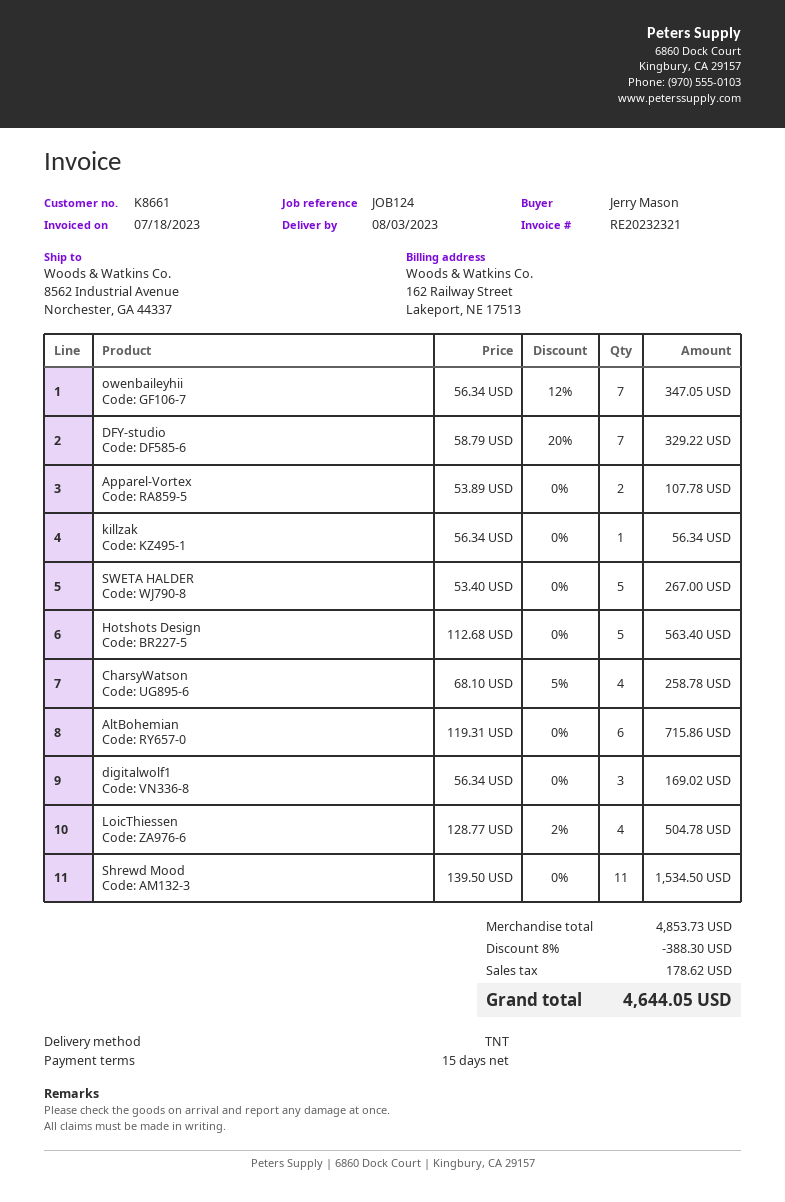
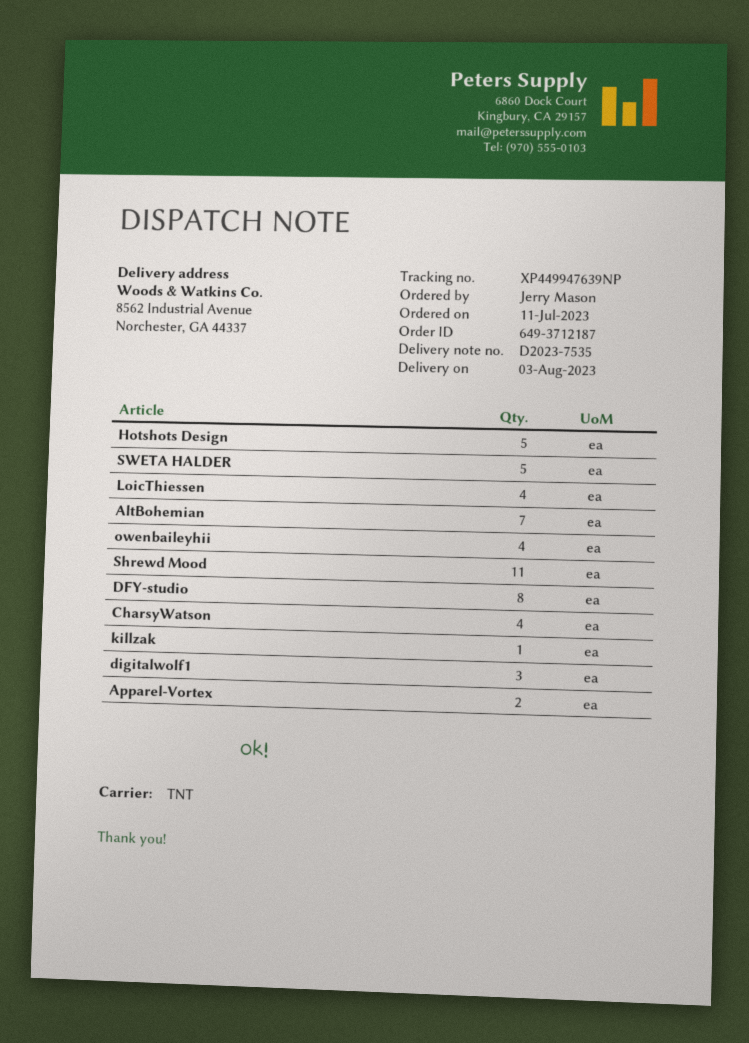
owenbaileyhii: 7 -> 4
DFY-studio: 7 -> 8
AltBohemian: 6 -> 7

